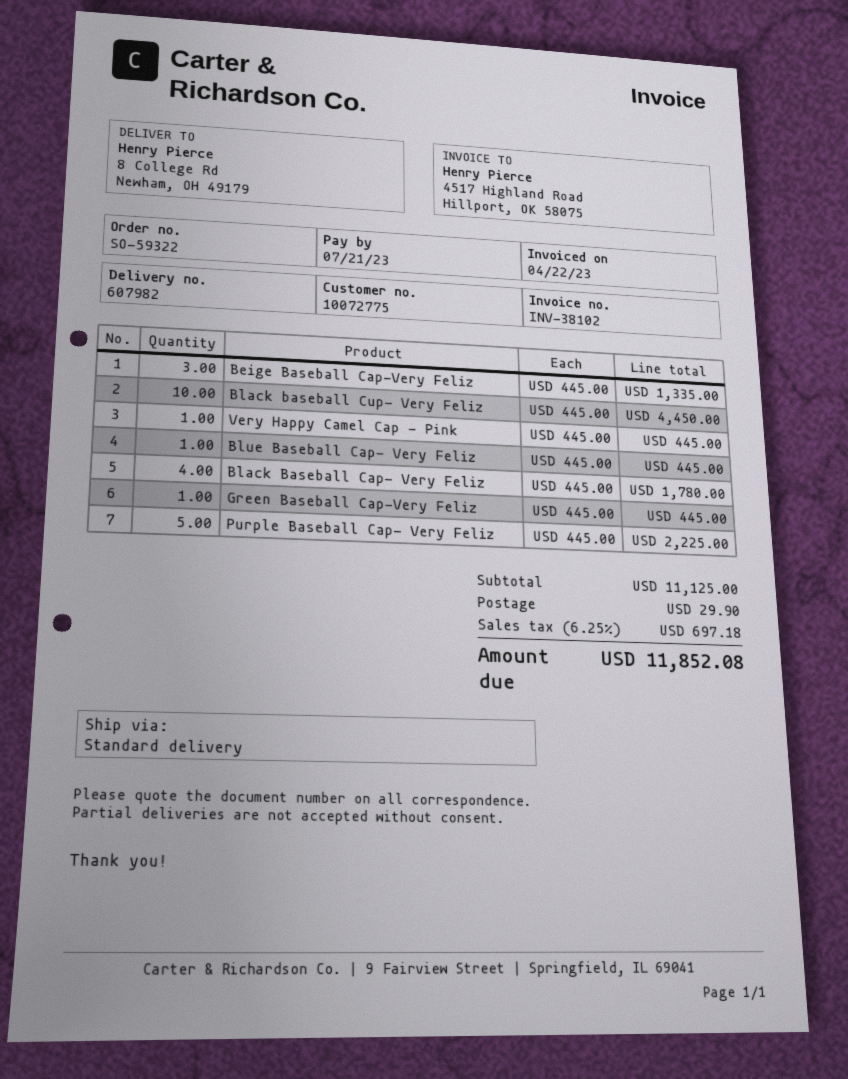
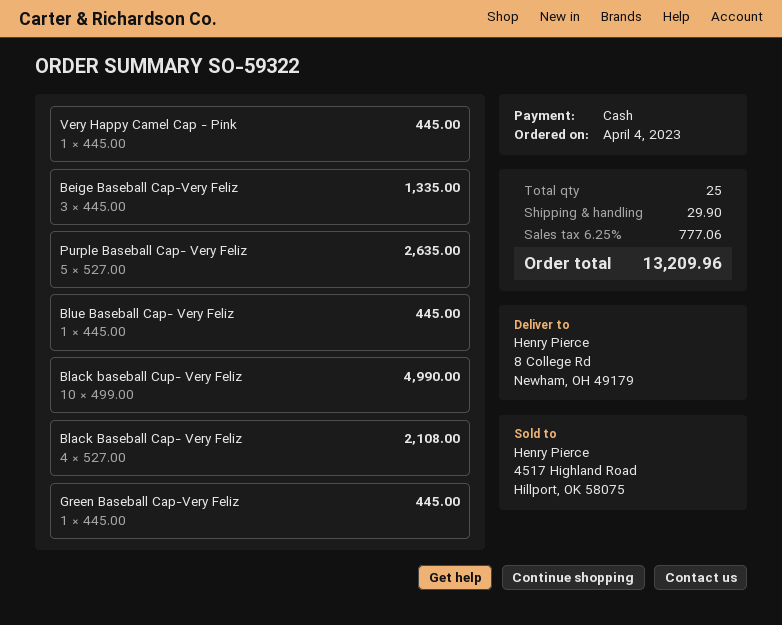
Black baseball Cup- Very Feliz: 10 x 445.00 = 4450.00 -> 10 x 499.00 = 4990.00
Black Baseball Cap- Very Feliz: 4 x 445.00 = 1780.00 -> 4 x 527.00 = 2108.00
Purple Baseball Cap- Very Feliz: 5 x 445.00 = 2225.00 -> 5 x 527.00 = 2635.00
tax: 6.25% = 697.18 -> 6.25% = 777.06
total: 11852.08 -> 13209.96

